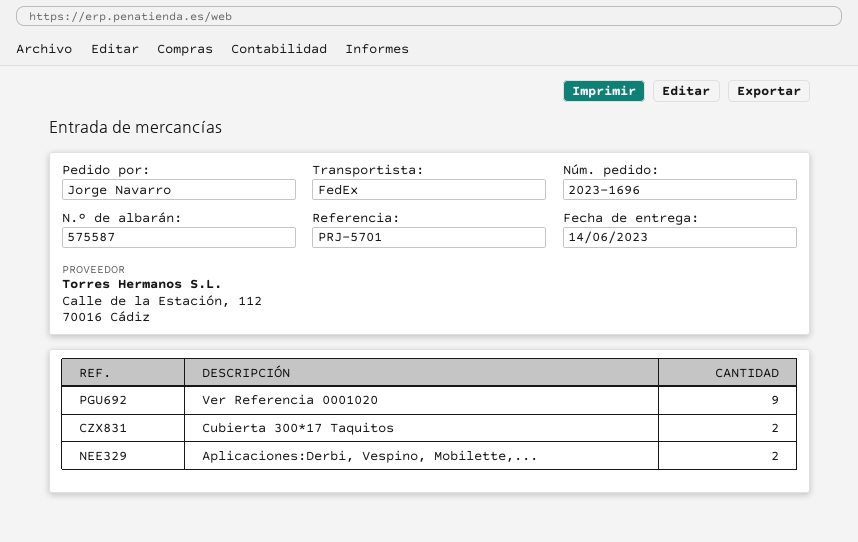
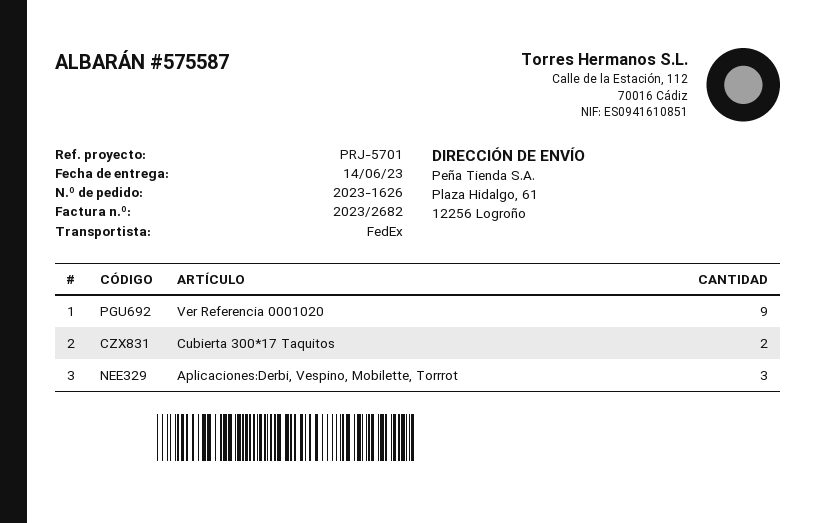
order number: 2023-1696 -> 2023-1626
Aplicaciones:Derbi, Vespino, Mobilette,...: 2 -> 3

